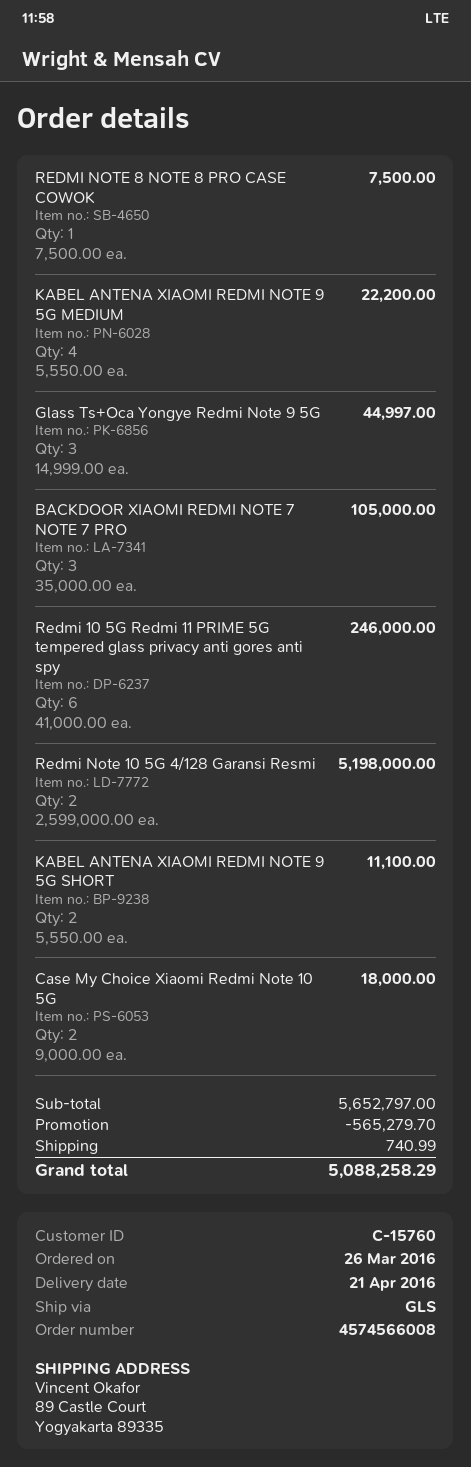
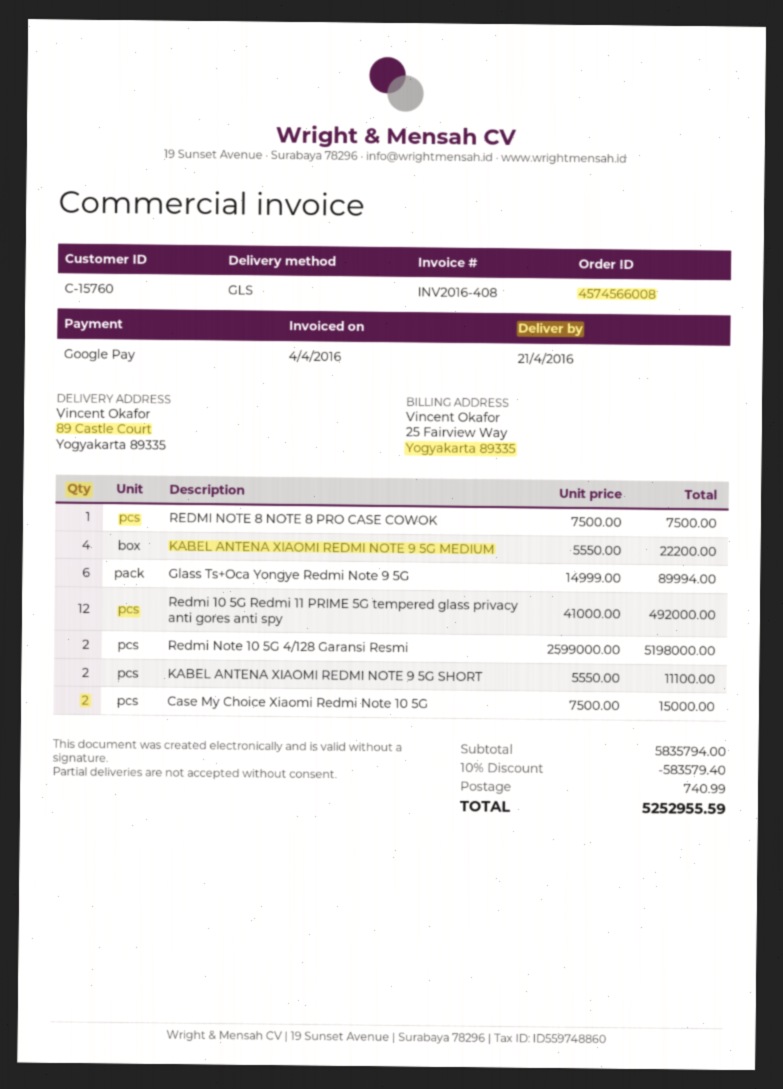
Glass Ts+Oca Yongye Redmi Note 9 5G: 3 x 14999.00 = 44997.00 -> 6 x 14999.00 = 89994.00
BACKDOOR XIAOMI REDMI NOTE 7 NOTE 7 PRO: 3 x 35000.00 = 105000.00 -> none
Redmi 10 5G Redmi 11 PRIME 5G tempered glass privacy anti gores anti spy: 6 x 41000.00 = 246000.00 -> 12 x 41000.00 = 492000.00
Case My Choice Xiaomi Redmi Note 10 5G: 2 x 9000.00 = 18000.00 -> 2 x 7500.00 = 15000.00
subtotal: 5652797.00 -> 5835794.00
discount: 565279.70 -> 583579.40
total: 5088258.29 -> 5252955.59

